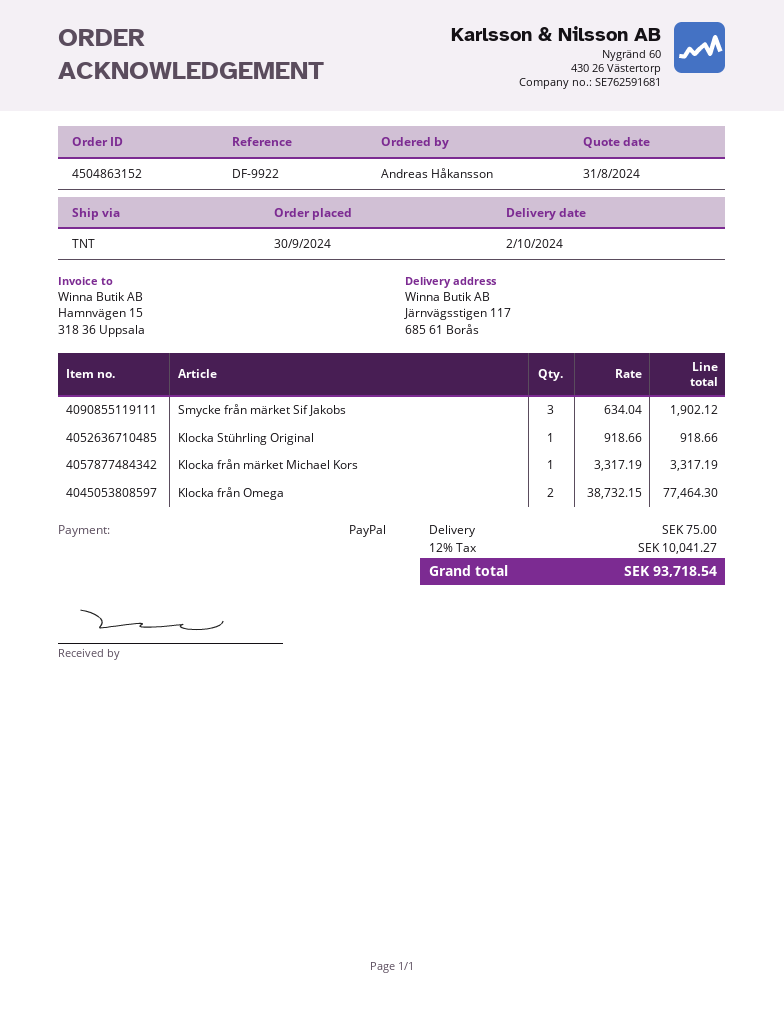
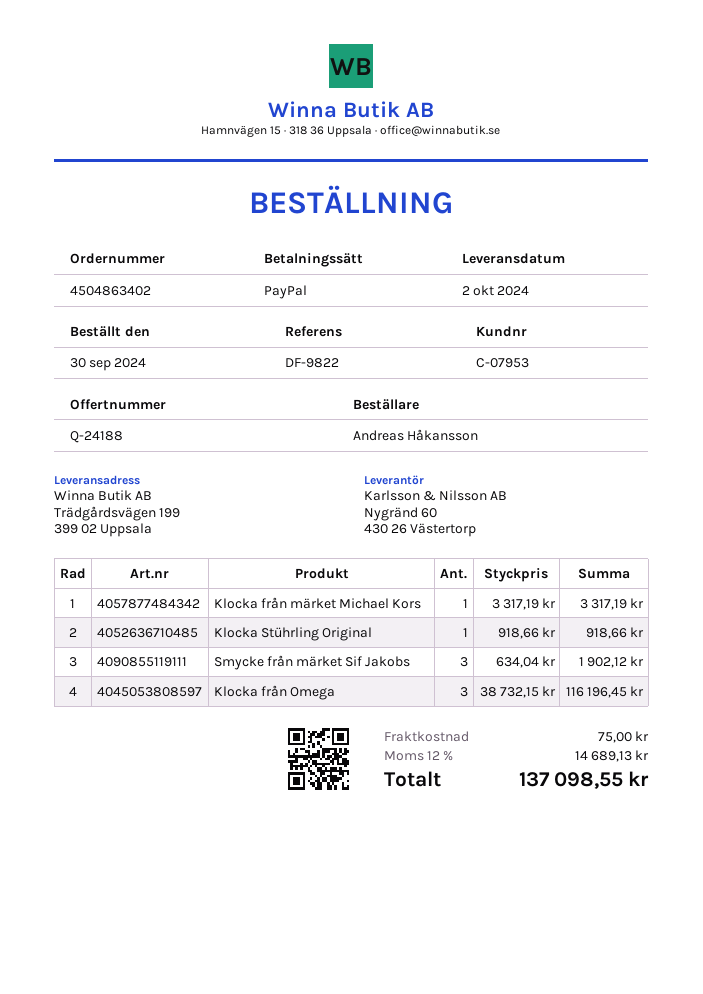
order number: 4504863152 -> 4504863402
reference: DF-9922 -> DF-9822
ship to: Järnvägsstigen 117, 685 61 Borås -> Trädgårdsvägen 199, 399 02 Uppsala
Klocka från Omega: 2 x 38732.15 = 77464.30 -> 3 x 38732.15 = 116196.45
tax: 12% = 10041.27 -> 12% = 14689.13
total: 93718.54 -> 137098.55

